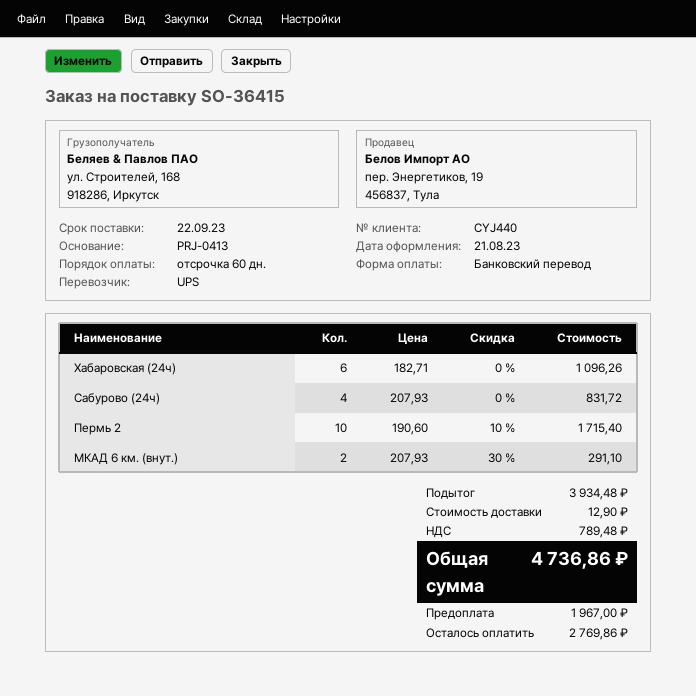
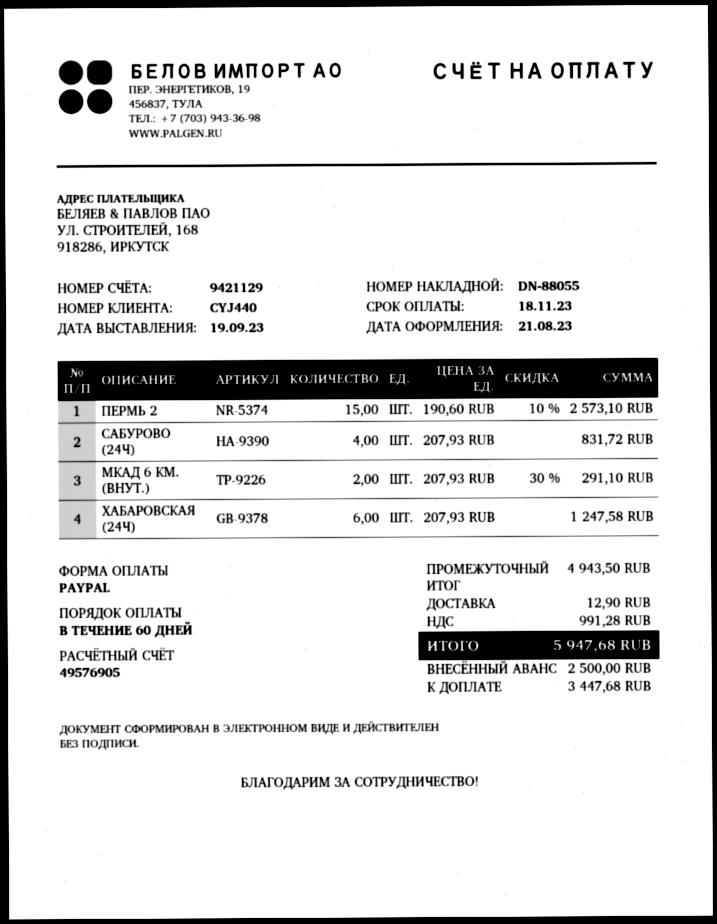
payment method: bank transfer -> PayPal
Хабаровская (24ч): 6 x 182.71 = 1096.26 -> 6 x 207.93 = 1247.58
Пермь 2: 10 x 190.60 - 10% = 1715.40 -> 15 x 190.60 - 10% = 2573.10
subtotal: 3934.48 -> 4943.50
tax: 789.48 -> 991.28
total: 4736.86 -> 5947.68
deposit: 1967.00 -> 2500.00
balance: 2769.86 -> 3447.68

